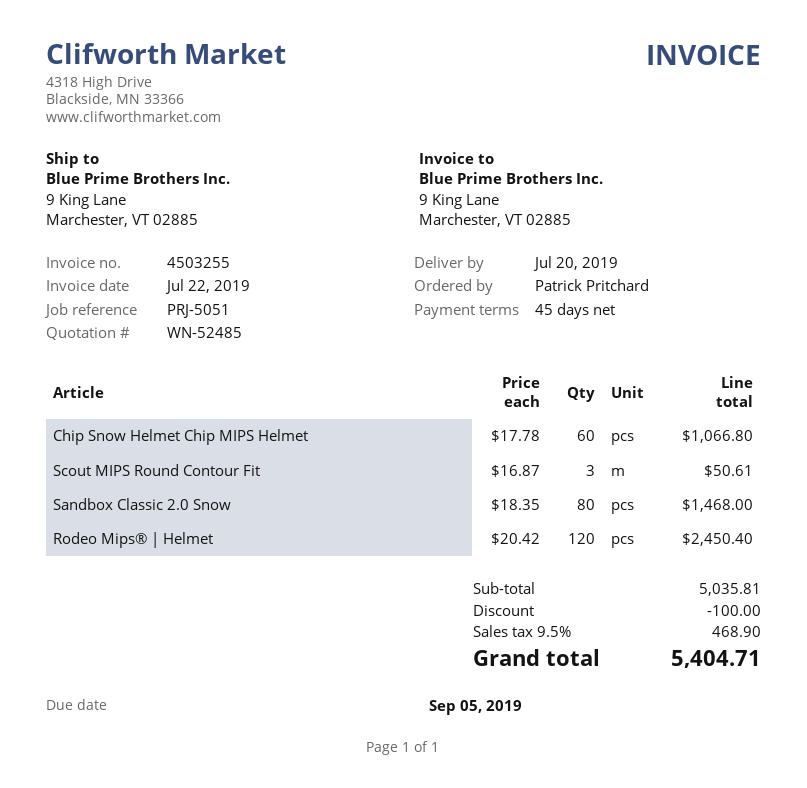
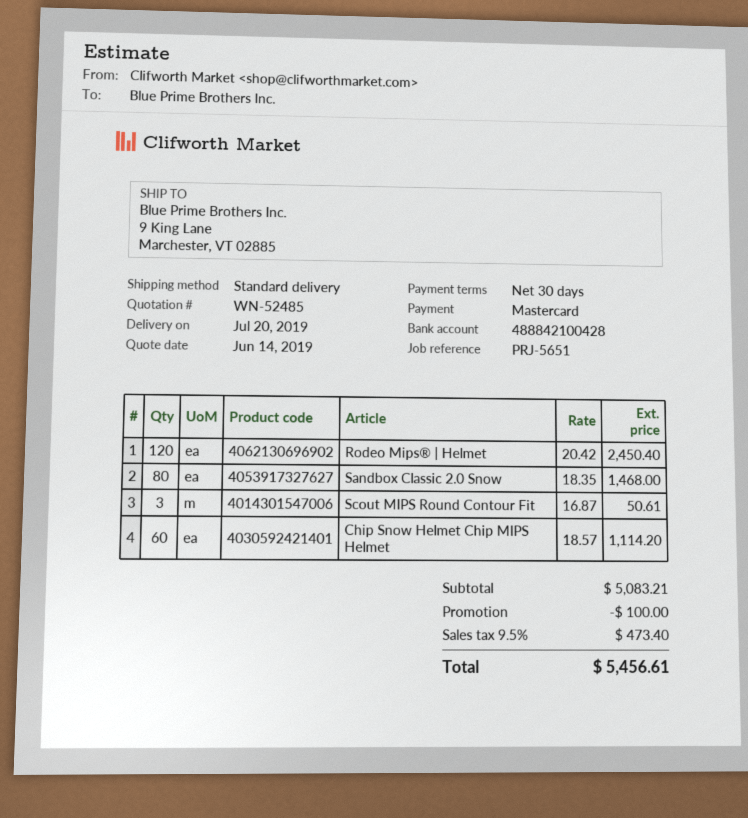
payment terms: 45 days -> 30 days
reference: PRJ-5051 -> PRJ-5651
Chip Snow Helmet Chip MIPS Helmet: 60 x 17.78 = 1066.80 -> 60 x 18.57 = 1114.20
subtotal: 5035.81 -> 5083.21
tax: 9.5% = 468.90 -> 9.5% = 473.40
total: 5404.71 -> 5456.61

